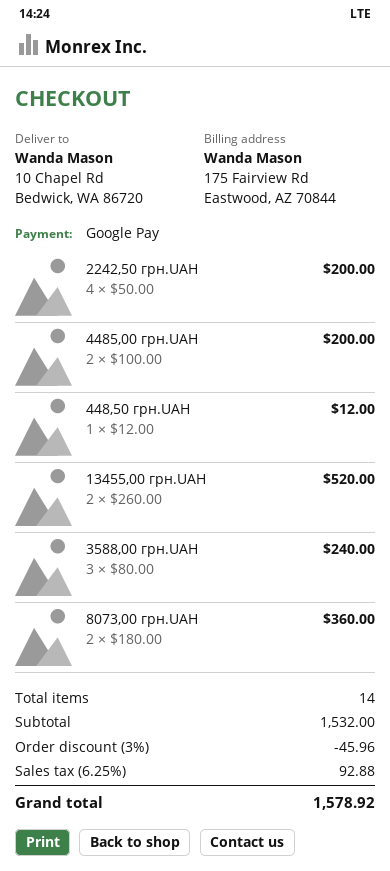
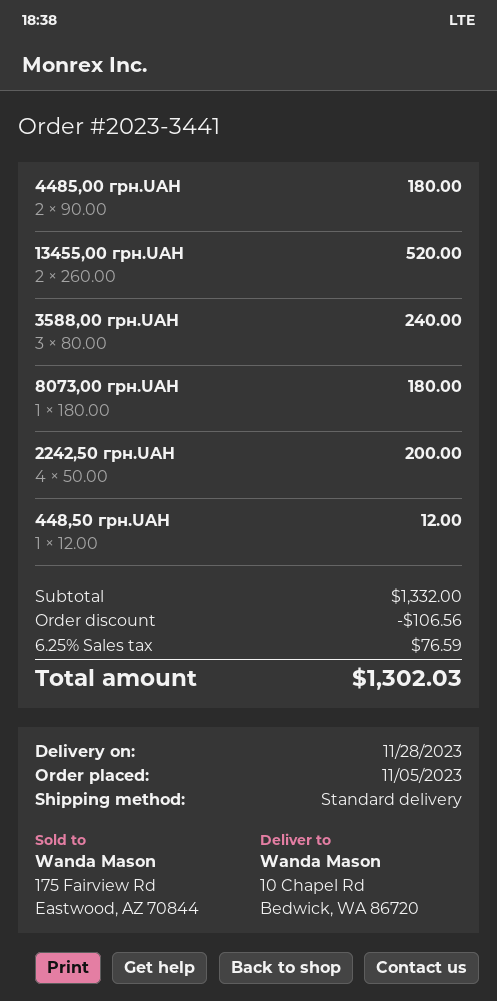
4485,00 грн.UAH: 2 x 100.00 = 200.00 -> 2 x 90.00 = 180.00
8073,00 грн.UAH: 2 x 180.00 = 360.00 -> 1 x 180.00 = 180.00
subtotal: 1532.00 -> 1332.00
discount: 45.96 -> 106.56
tax: 6.25% = 92.88 -> 6.25% = 76.59
total: 1578.92 -> 1302.03

